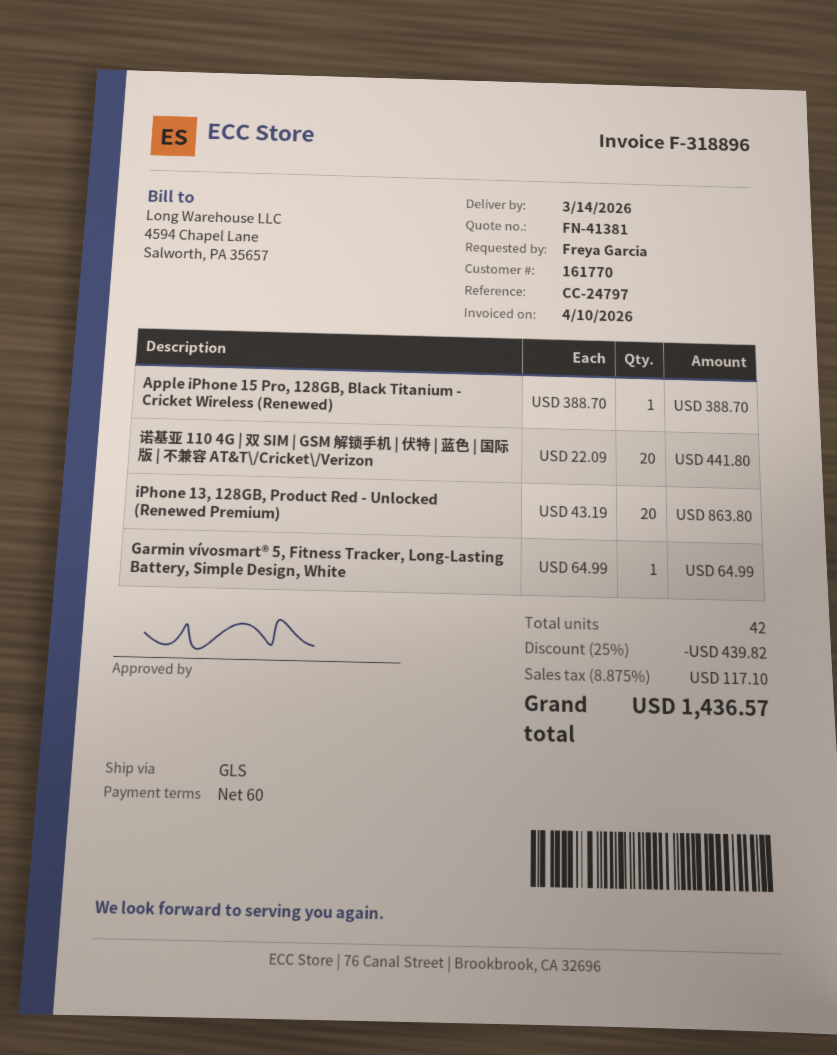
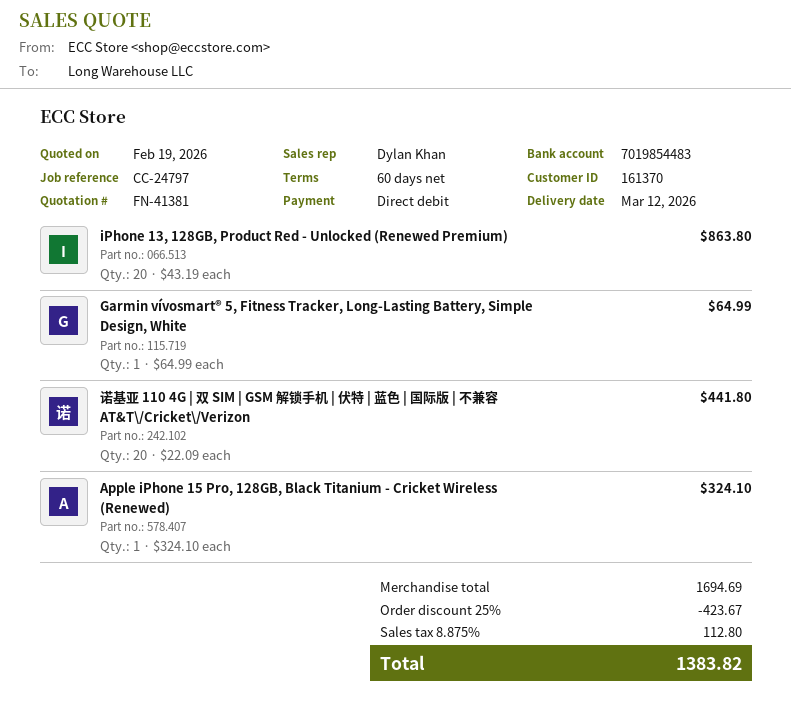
delivery date: 2026-03-14 -> 2026-03-12
customer number: 161770 -> 161370
Apple iPhone 15 Pro, 128GB, Black Titanium - Cricket Wireless (Renewed): 1 x 388.70 = 388.70 -> 1 x 324.10 = 324.10
discount: 25% = 439.82 -> 25% = 423.67
tax: 8.875% = 117.10 -> 8.875% = 112.80
total: 1436.57 -> 1383.82

